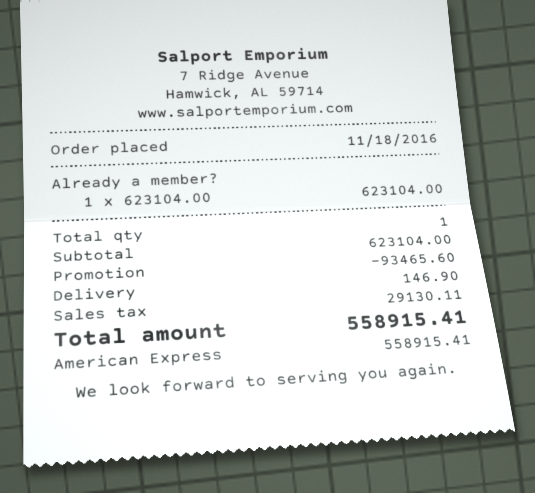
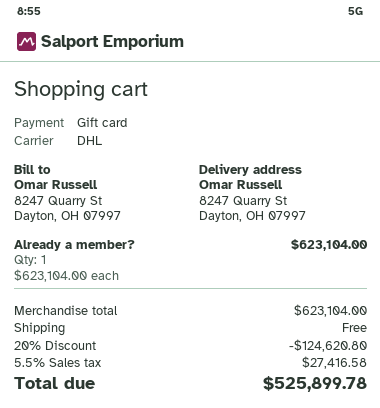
payment method: American Express -> gift card
discount: 93465.60 -> 124620.80
shipping: 146.90 -> 0.00
tax: 29130.11 -> 27416.58
total: 558915.41 -> 525899.78

